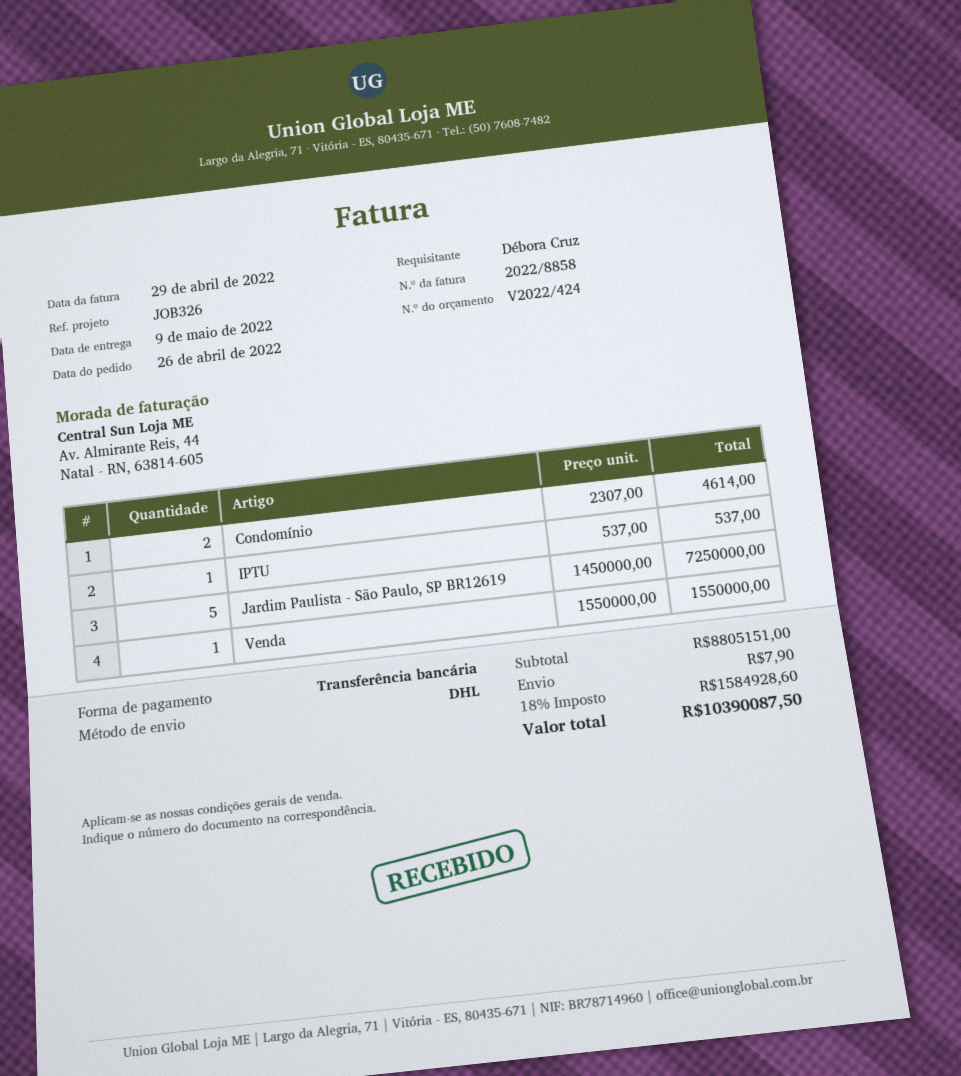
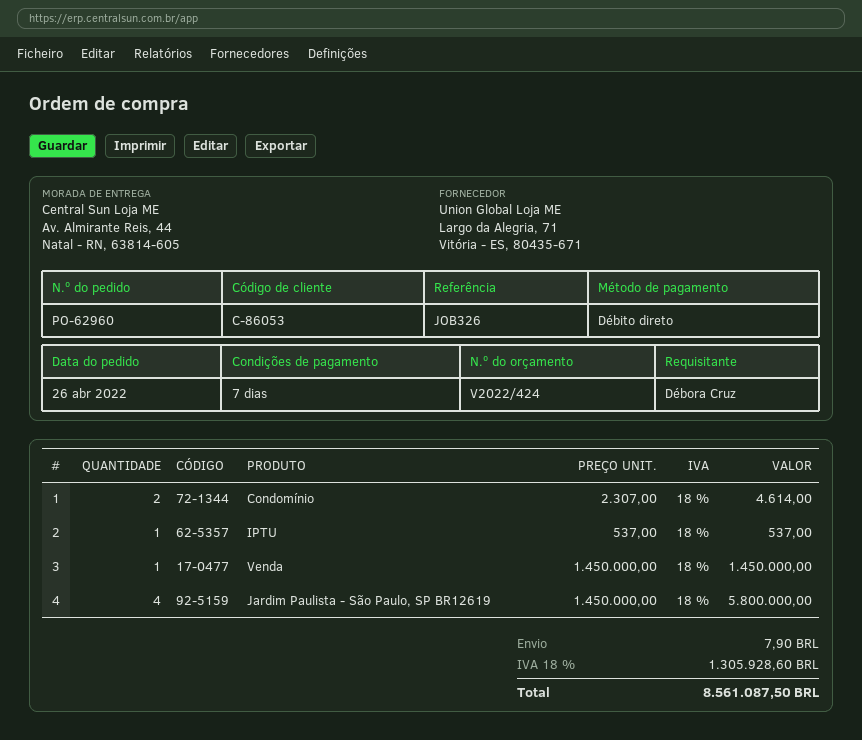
payment method: bank transfer -> direct debit
Jardim Paulista - São Paulo, SP BR12619: 5 x 1450000.00 = 7250000.00 -> 4 x 1450000.00 = 5800000.00
Venda: 1 x 1550000.00 = 1550000.00 -> 1 x 1450000.00 = 1450000.00
tax: 18% = 1584928.60 -> 18% = 1305928.60
total: 10390087.50 -> 8561087.50

